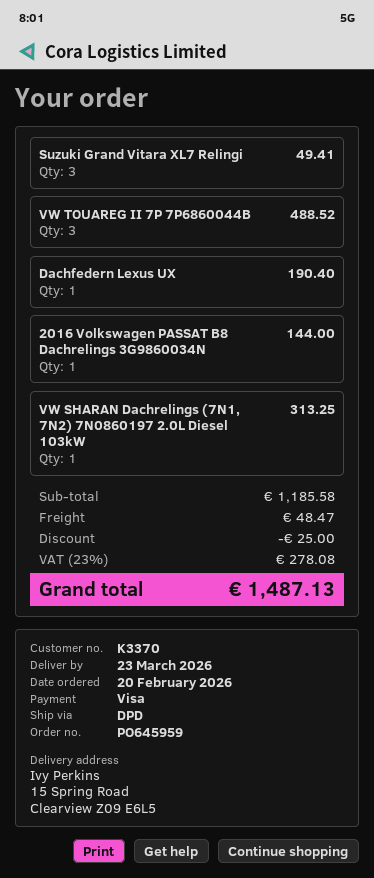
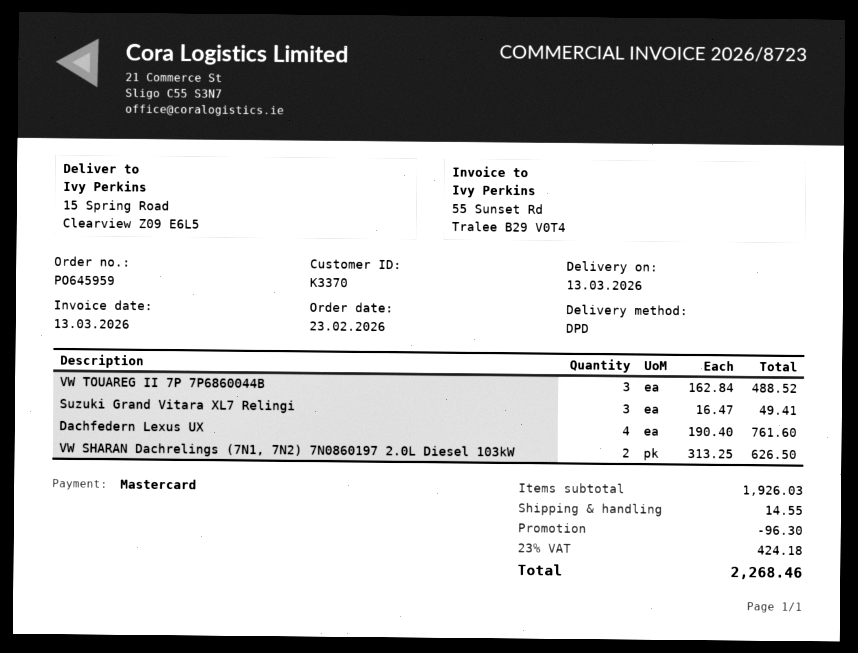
order date: 2026-02-20 -> 2026-02-23
delivery date: 2026-03-23 -> 2026-03-13
payment method: Visa -> Mastercard
Dachfedern Lexus UX: 1 for 190.40 -> 4 for 761.60
2016 Volkswagen PASSAT B8 Dachrelings 3G9860034N: 1 for 144.00 -> none
VW SHARAN Dachrelings (7N1, 7N2) 7N0860197 2.0L Diesel 103kW: 1 for 313.25 -> 2 for 626.50
subtotal: 1185.58 -> 1926.03
discount: 25.00 -> 96.30
shipping: 48.47 -> 14.55
tax: 23% = 278.08 -> 23% = 424.18
total: 1487.13 -> 2268.46

